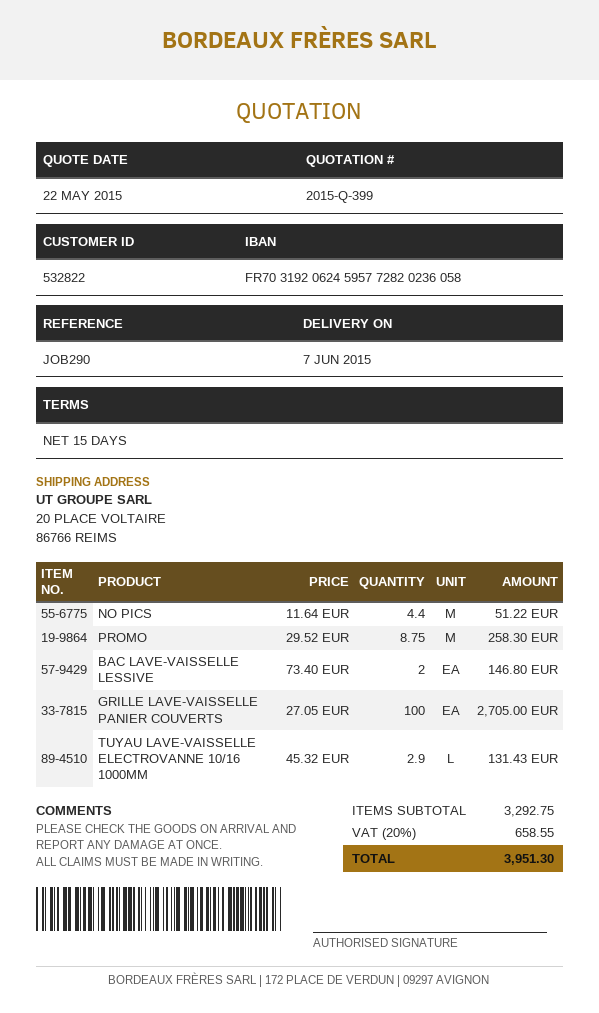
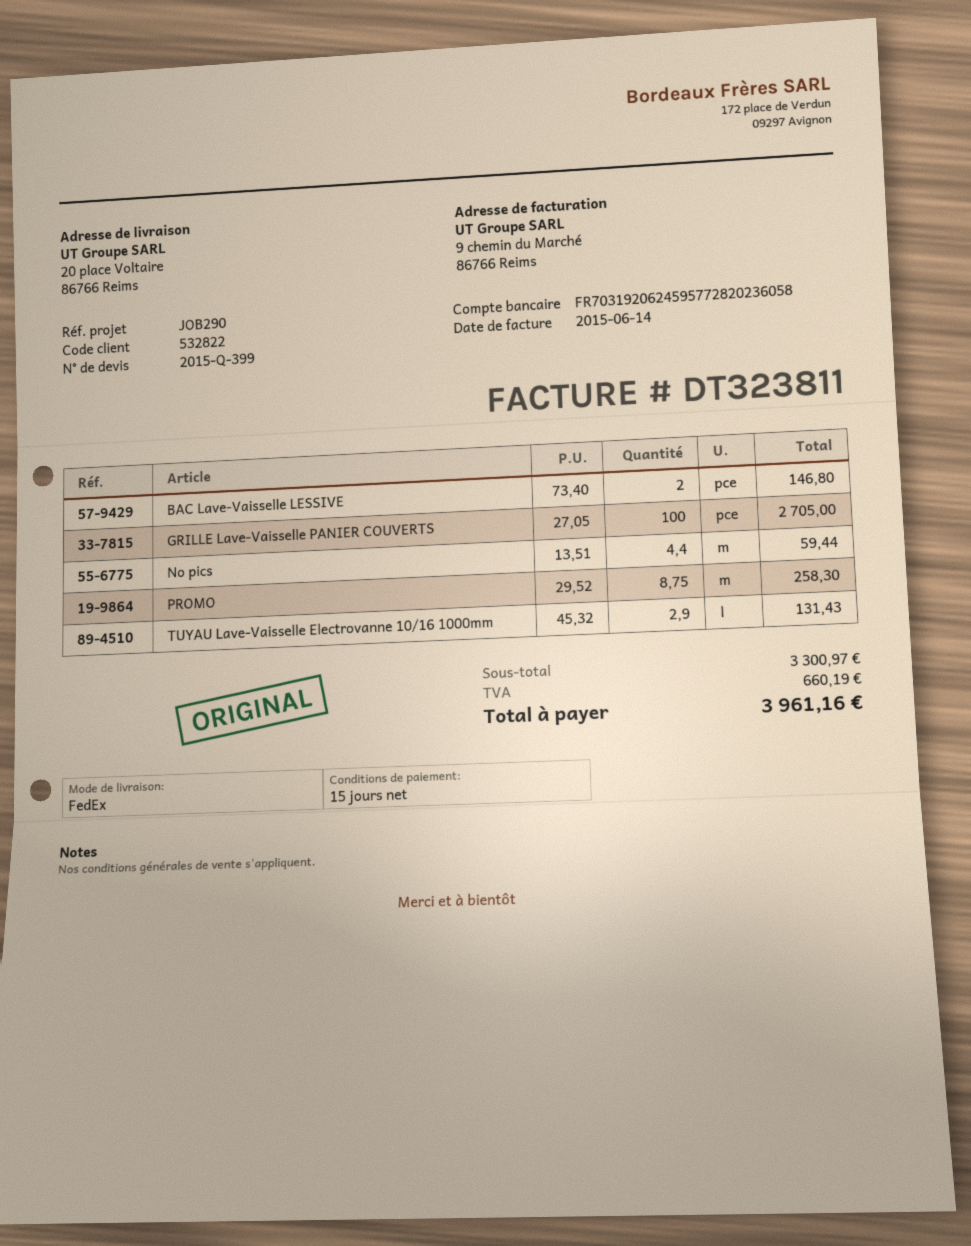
NO PICS: 4.4 x 11.64 = 51.22 -> 4.4 x 13.51 = 59.44
subtotal: 3292.75 -> 3300.97
tax: 658.55 -> 660.19
total: 3951.30 -> 3961.16

